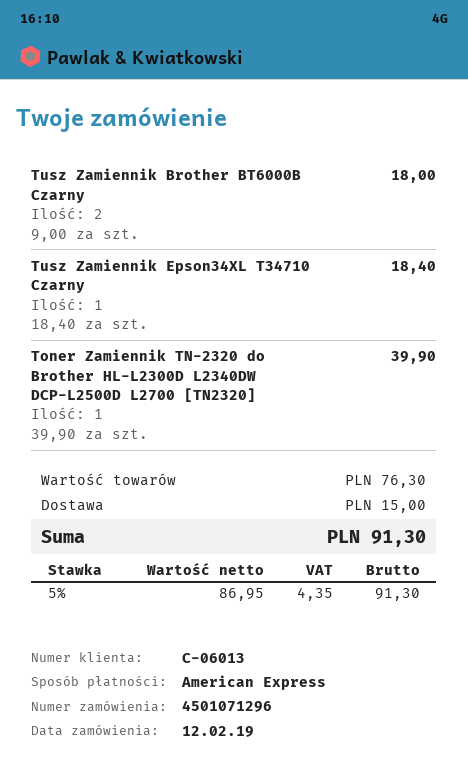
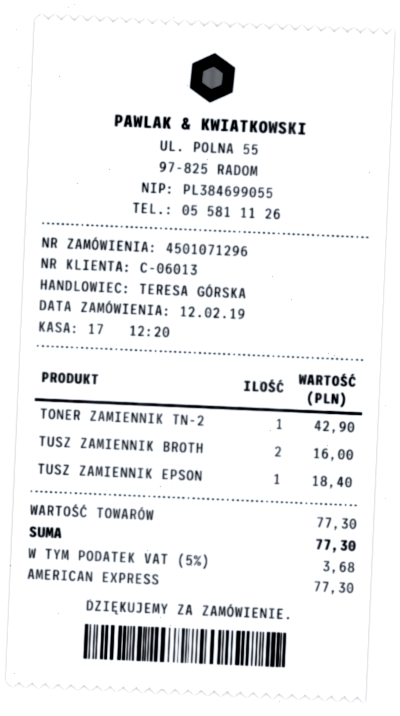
Tusz Zamiennik Brother BT6000B Czarny: 2 for 18.00 -> 2 for 16.00
Toner Zamiennik TN-2320 do Brother HL-L2300D L2340DW DCP-L2500D L2700 [TN2320]: 1 for 39.90 -> 1 for 42.90
subtotal: 76.30 -> 77.30
shipping: 15.00 -> none
tax: 5% = 4.35 -> 5% = 3.68
total: 91.30 -> 77.30

